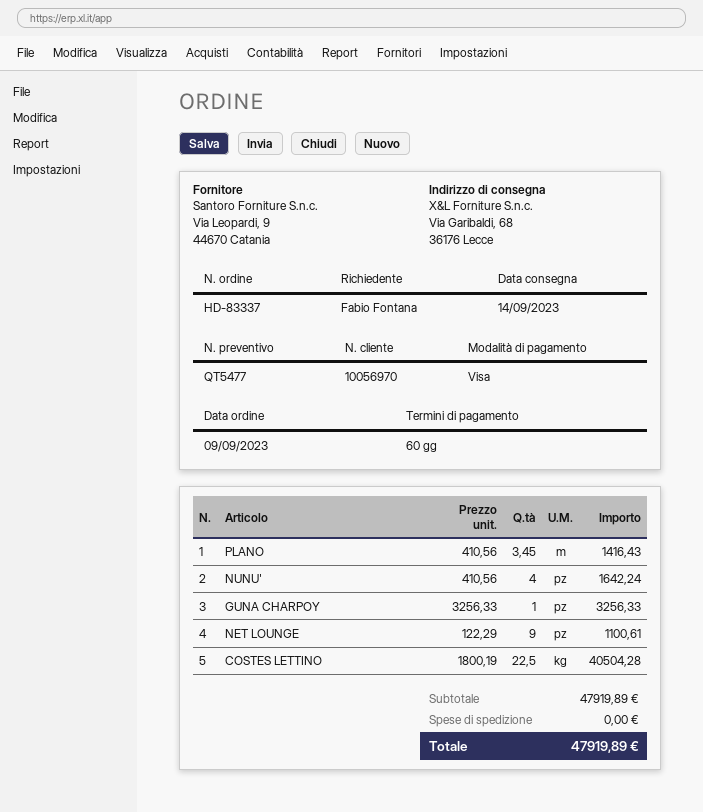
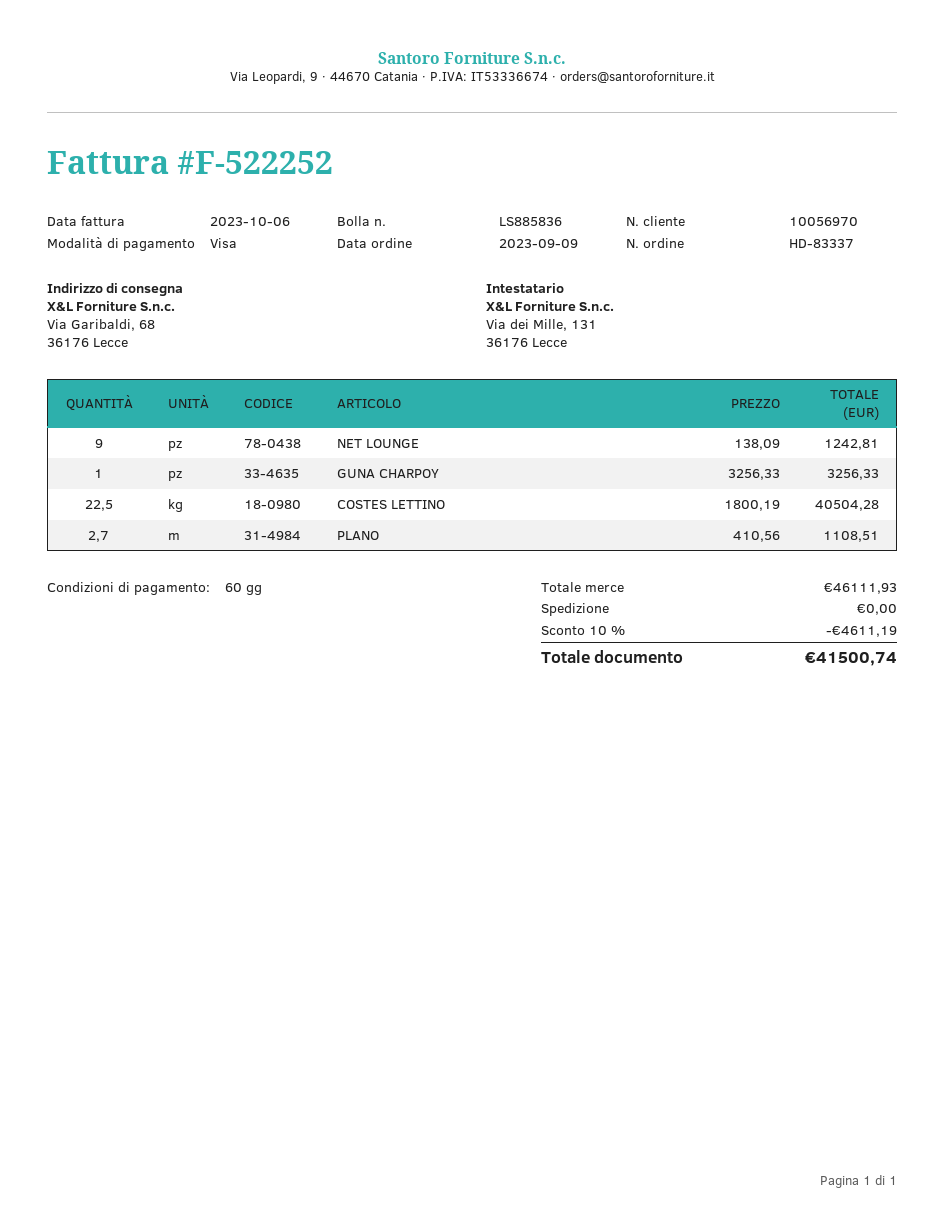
PLANO: 3.45 x 410.56 = 1416.43 -> 2.7 x 410.56 = 1108.51
NUNU': 4 x 410.56 = 1642.24 -> none
NET LOUNGE: 9 x 122.29 = 1100.61 -> 9 x 138.09 = 1242.81
subtotal: 47919.89 -> 46111.93
discount: none -> 10% = 4611.19
total: 47919.89 -> 41500.74

